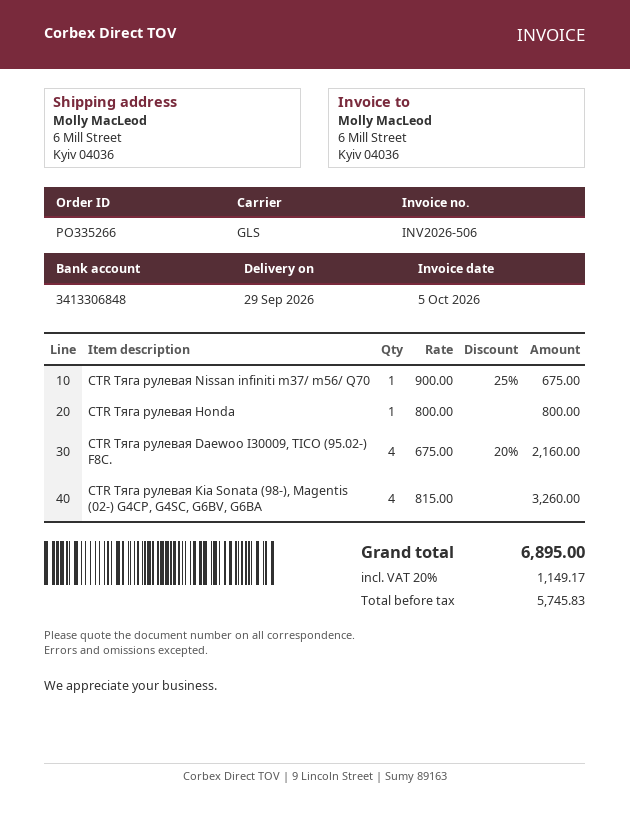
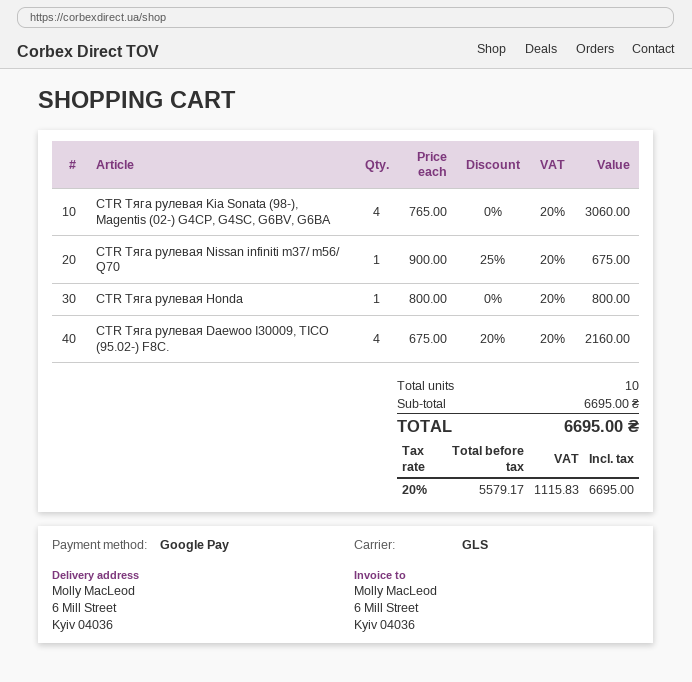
CTR Тяга рулевая Kia Sonata (98-), Magentis (02-) G4CP, G4SC, G6BV, G6BA: 4 x 815.00 = 3260.00 -> 4 x 765.00 = 3060.00
net: 5745.83 -> 5579.17
tax: 20% = 1149.17 -> 20% = 1115.83
total: 6895.00 -> 6695.00

